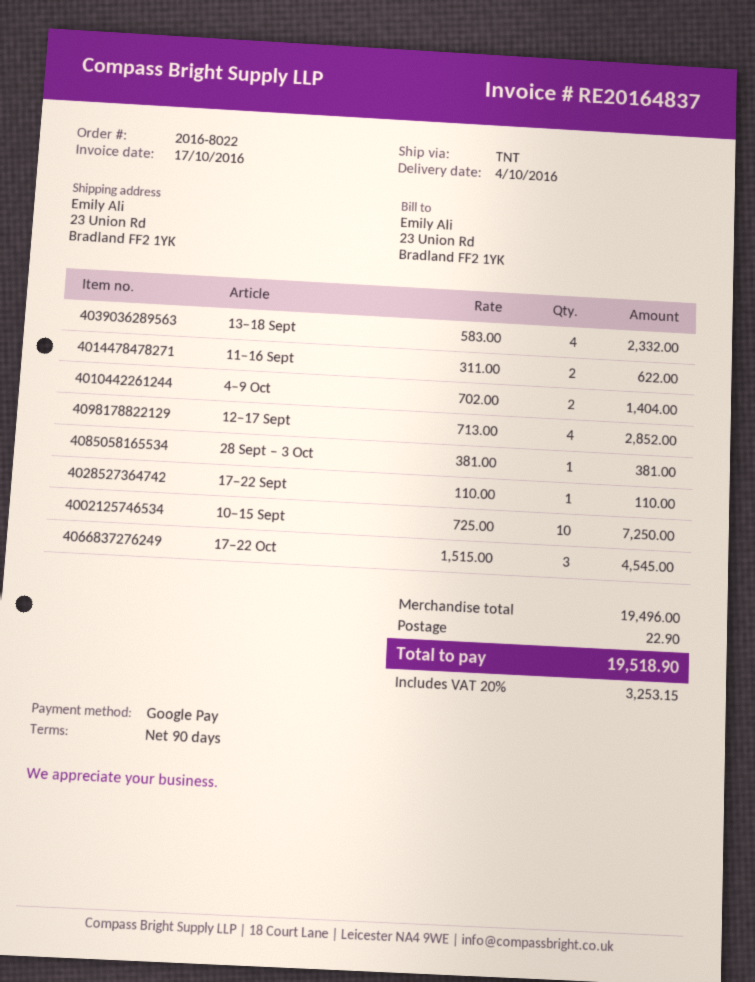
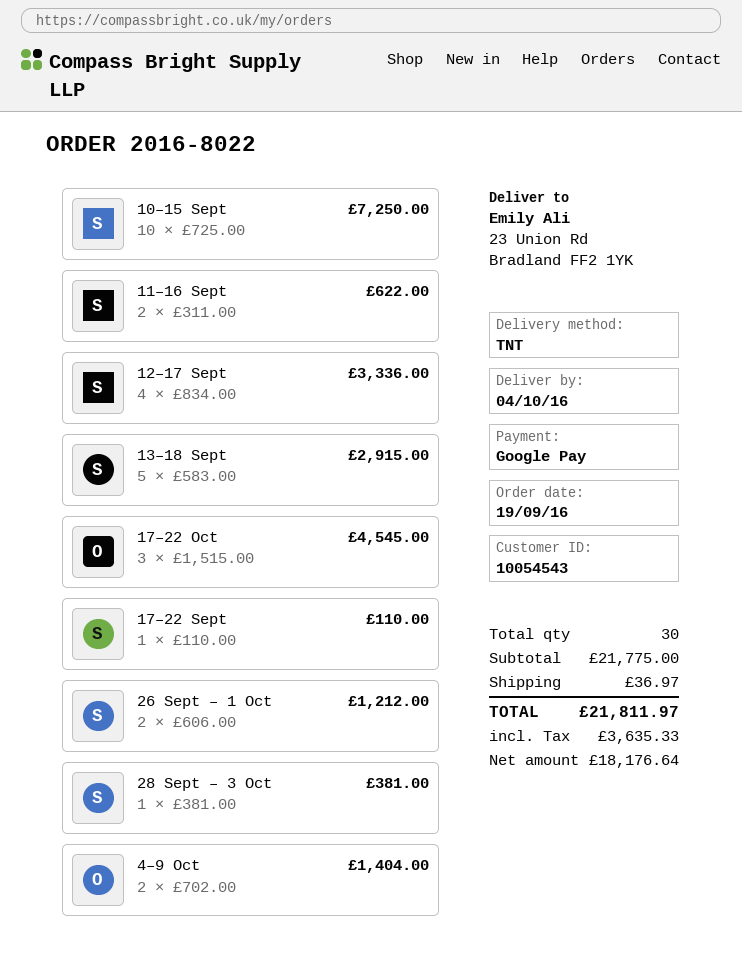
13–18 Sept: 4 x 583.00 = 2332.00 -> 5 x 583.00 = 2915.00
12–17 Sept: 4 x 713.00 = 2852.00 -> 4 x 834.00 = 3336.00
26 Sept – 1 Oct: none -> 2 x 606.00 = 1212.00
subtotal: 19496.00 -> 21775.00
shipping: 22.90 -> 36.97
tax: 3253.15 -> 3635.33
total: 19518.90 -> 21811.97

